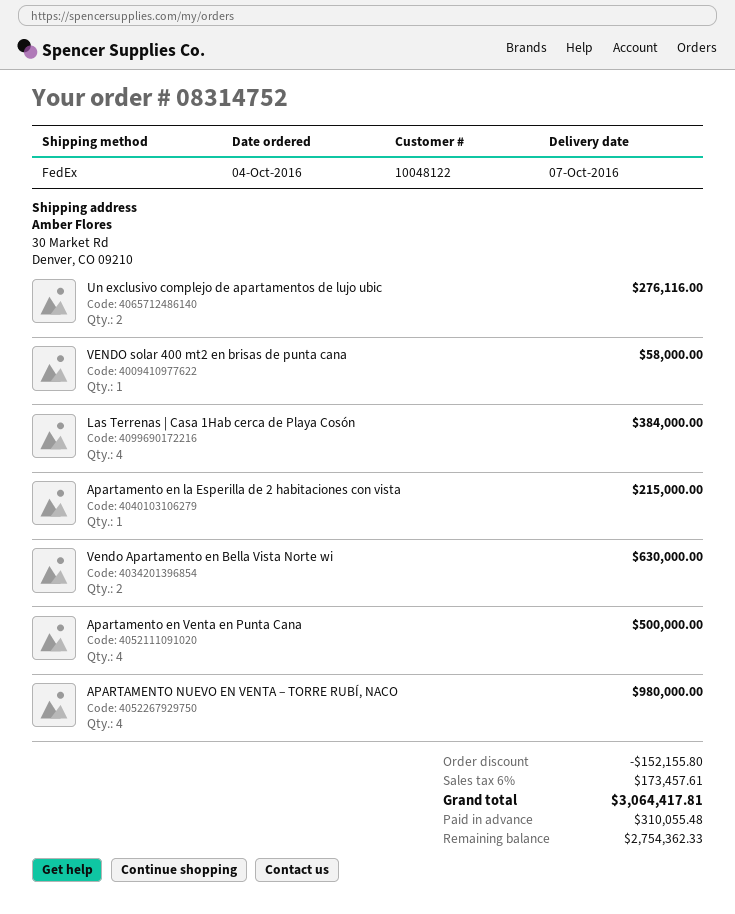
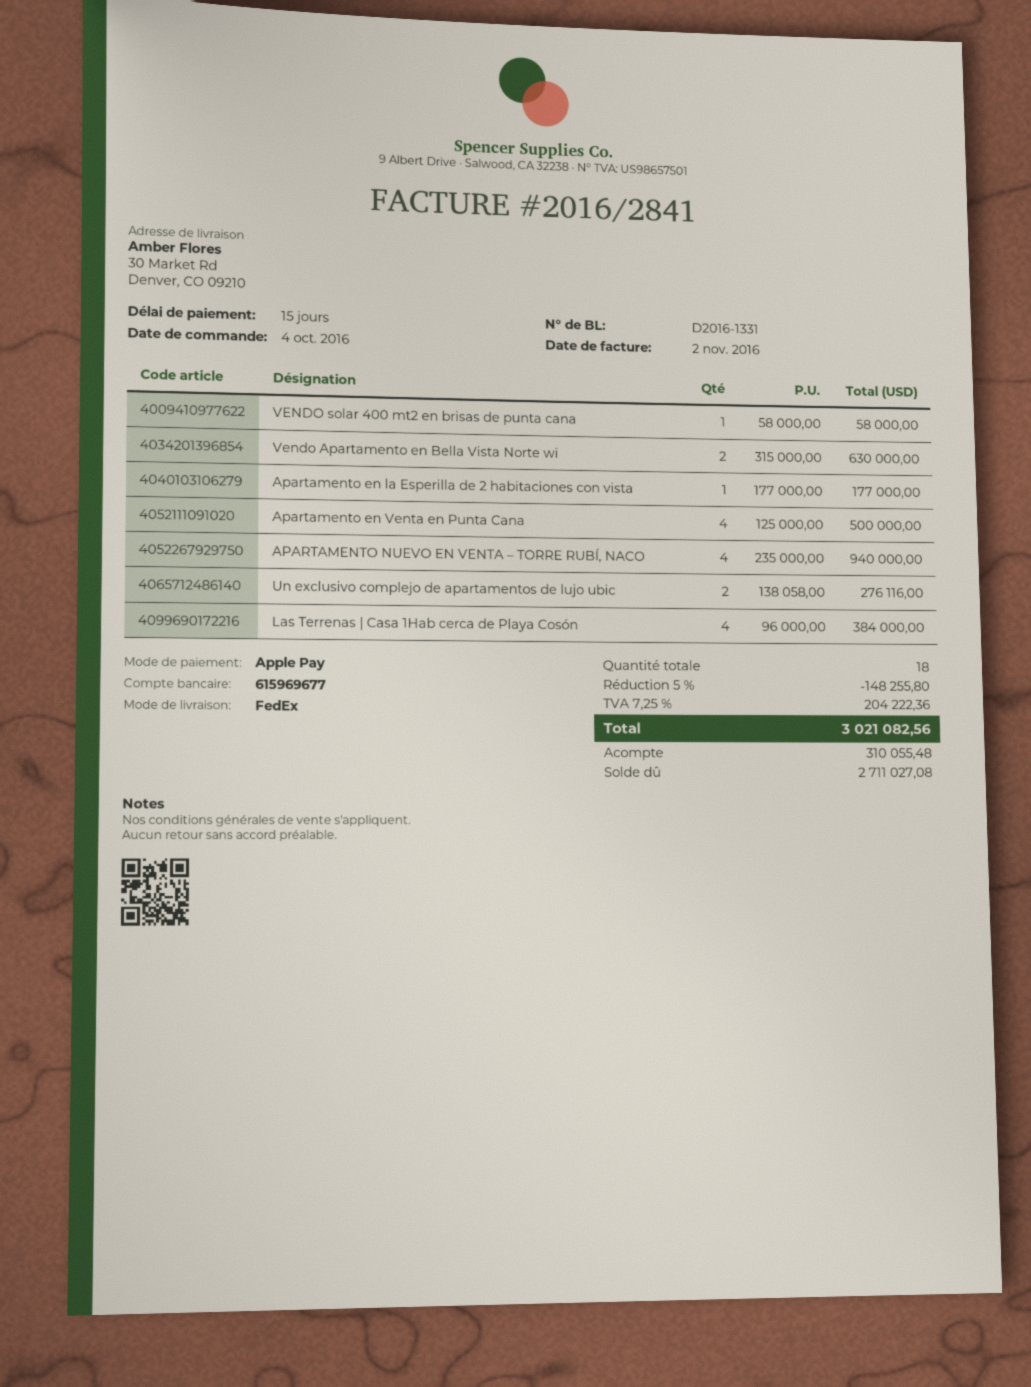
Apartamento en la Esperilla de 2 habitaciones con vista: 1 for 215000.00 -> 1 for 177000.00
APARTAMENTO NUEVO EN VENTA – TORRE RUBÍ, NACO: 4 for 980000.00 -> 4 for 940000.00
discount: 152155.80 -> 148255.80
tax: 6% = 173457.61 -> 7.25% = 204222.36
total: 3064417.81 -> 3021082.56
balance: 2754362.33 -> 2711027.08

